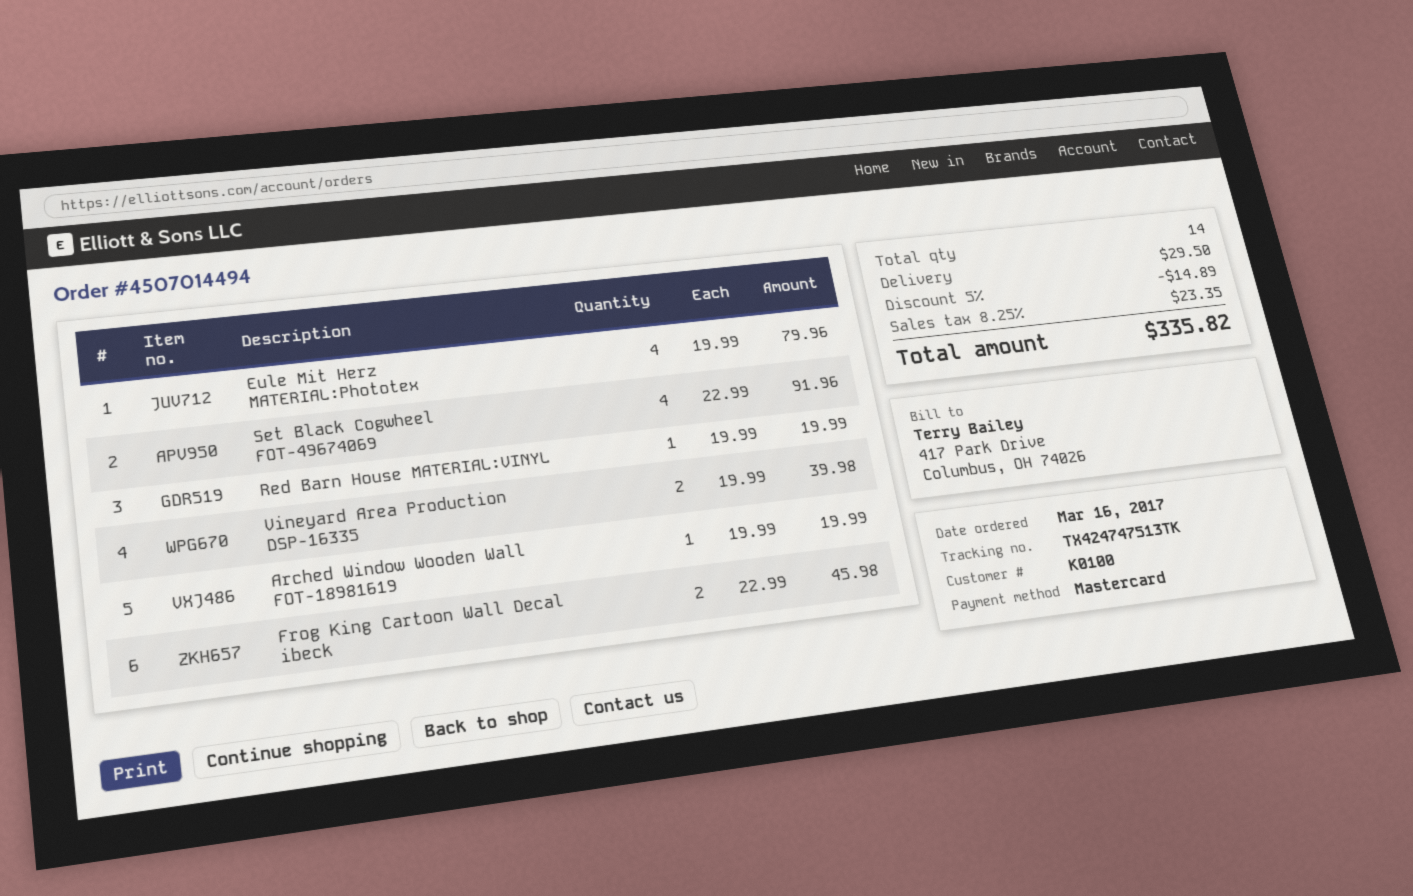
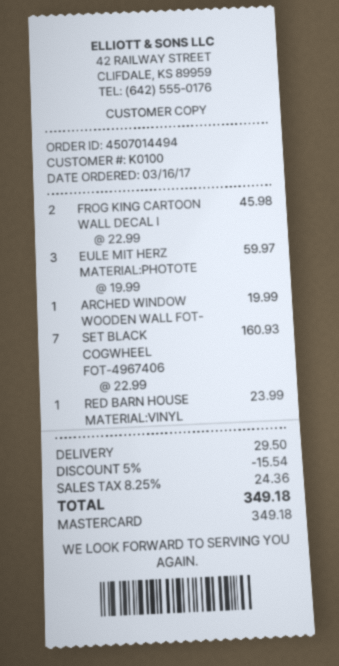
Eule Mit Herz MATERIAL:Phototex: 4 x 19.99 = 79.96 -> 3 x 19.99 = 59.97
Set Black Cogwheel FOT-49674069: 4 x 22.99 = 91.96 -> 7 x 22.99 = 160.93
Red Barn House MATERIAL:VINYL: 1 x 19.99 = 19.99 -> 1 x 23.99 = 23.99
Vineyard Area Production DSP-16335: 2 x 19.99 = 39.98 -> none
discount: 5% = 14.89 -> 5% = 15.54
tax: 8.25% = 23.35 -> 8.25% = 24.36
total: 335.82 -> 349.18

